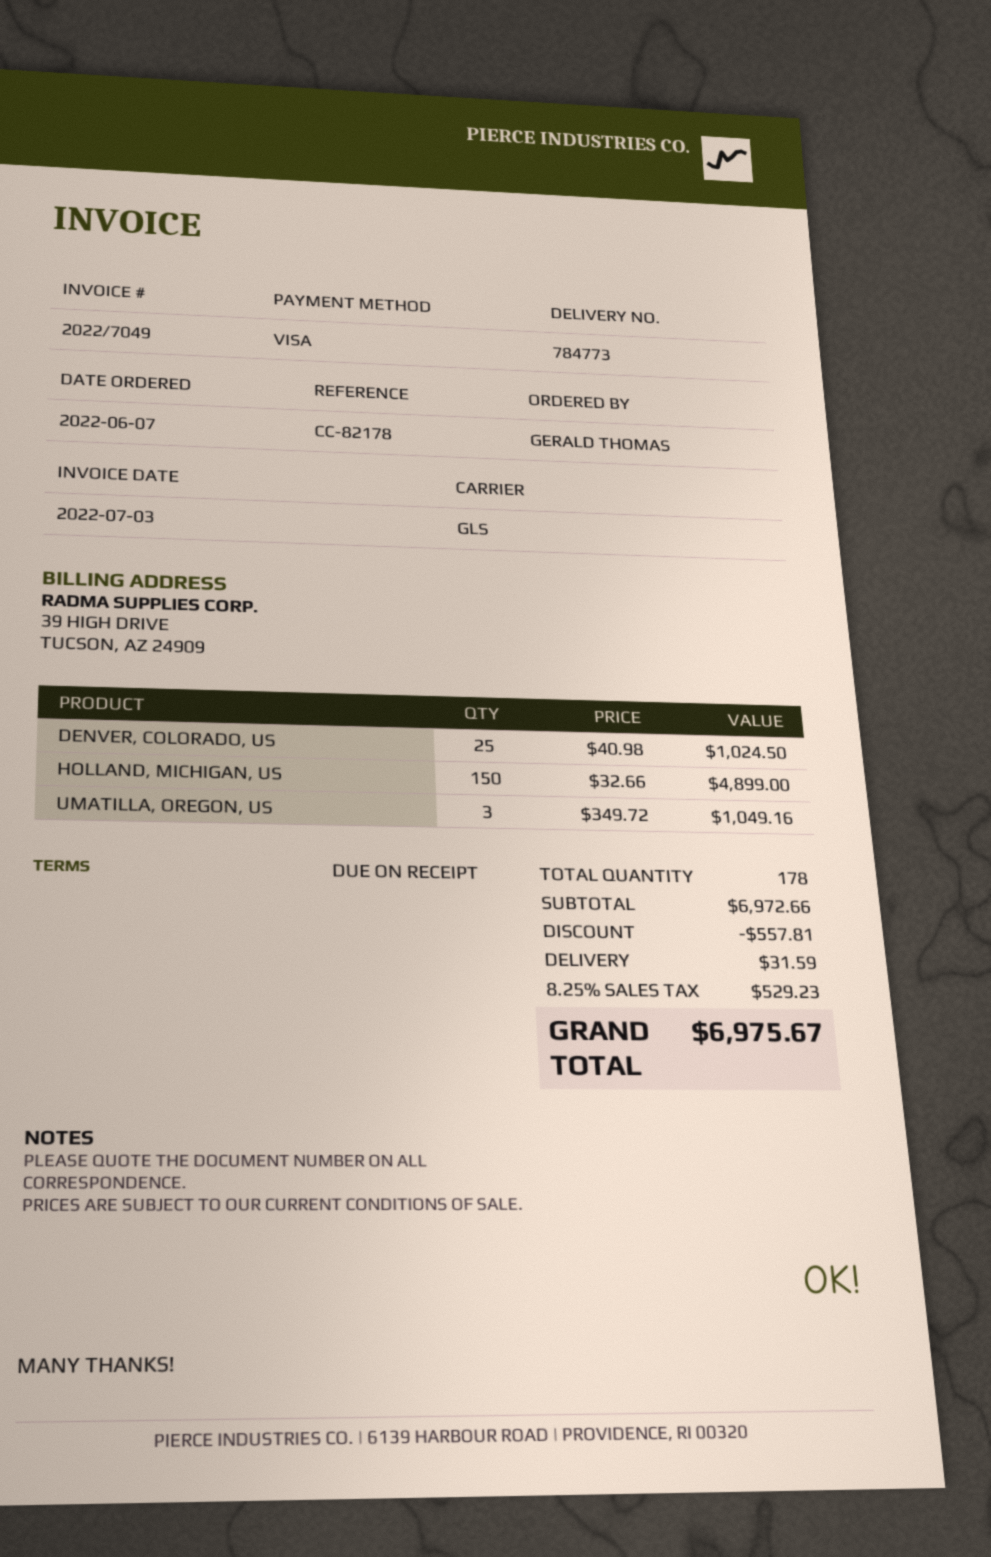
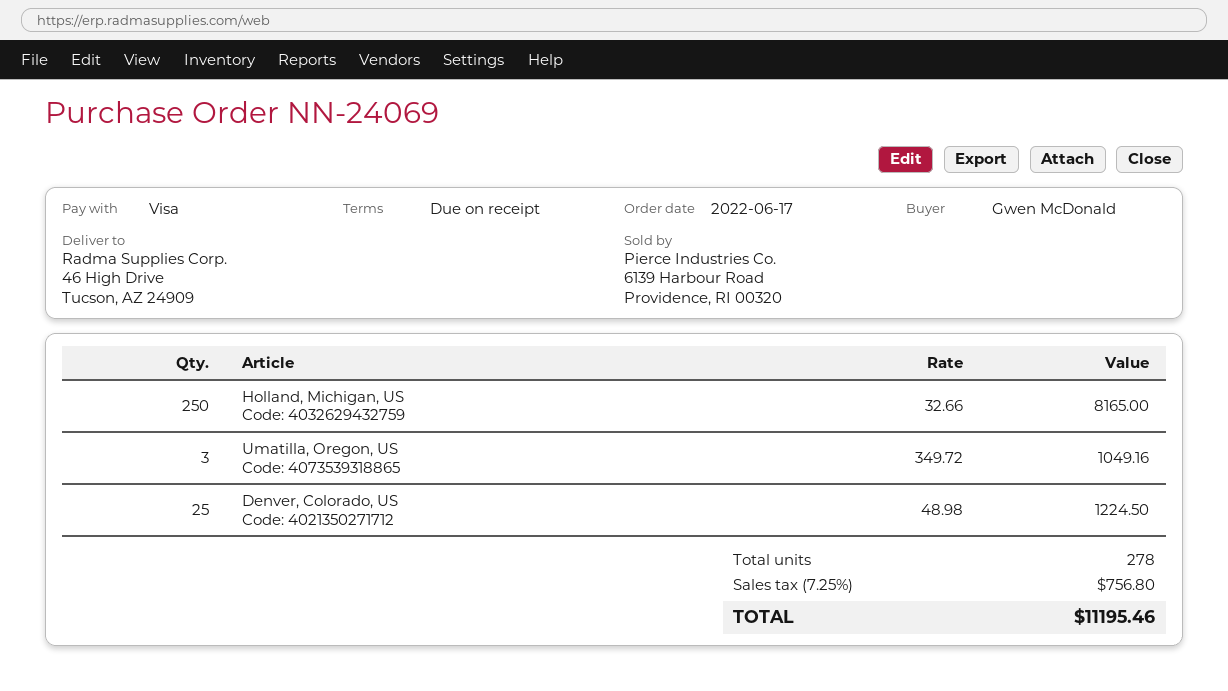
order date: 2022-06-07 -> 2022-06-17
ordered by: GERALD THOMAS -> Gwen McDonald
DENVER, COLORADO, US: 25 x 40.98 = 1024.50 -> 25 x 48.98 = 1224.50
HOLLAND, MICHIGAN, US: 150 x 32.66 = 4899.00 -> 250 x 32.66 = 8165.00
total quantity: 178 -> 278
discount: 557.81 -> none
shipping: 31.59 -> none
tax: 8.25% = 529.23 -> 7.25% = 756.80
total: 6975.67 -> 11195.46

